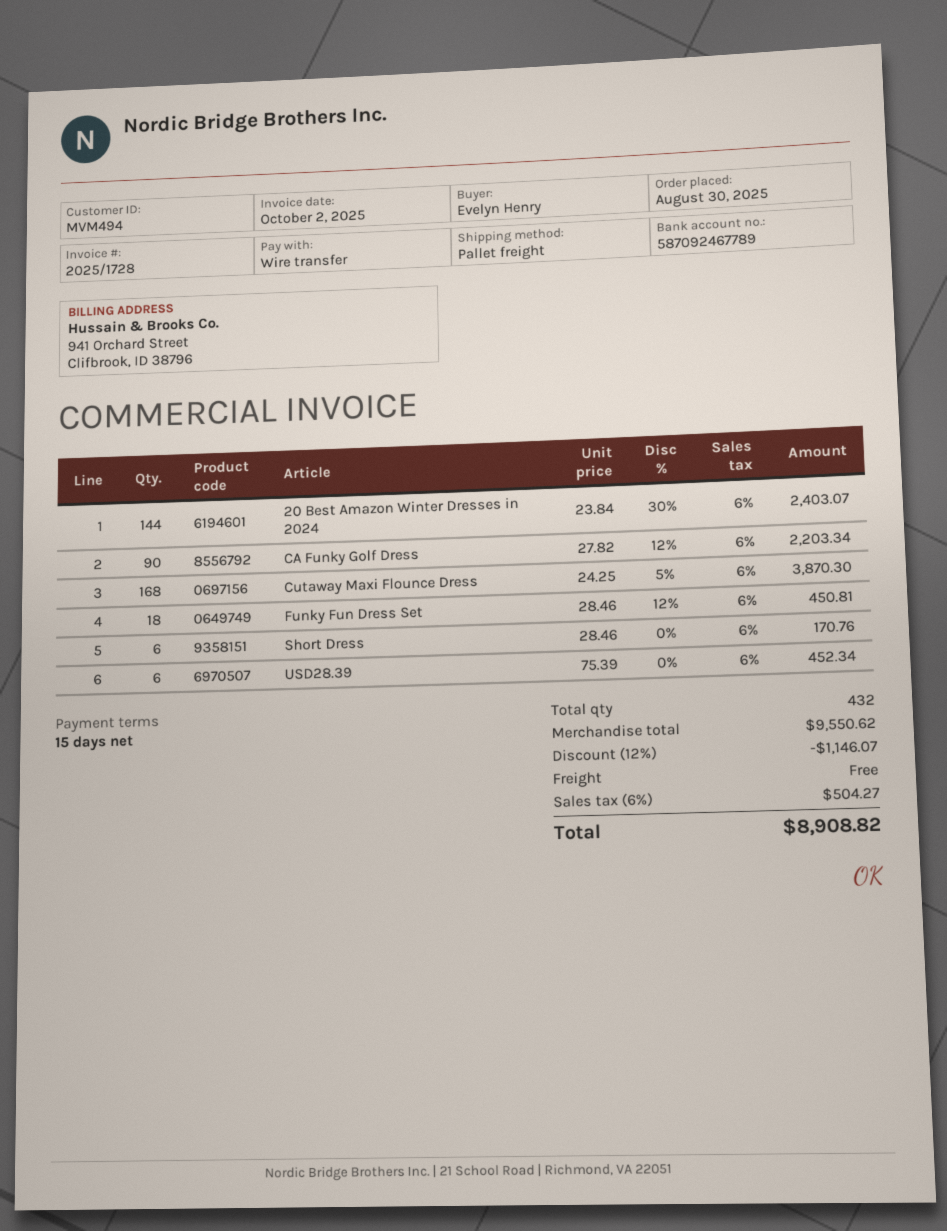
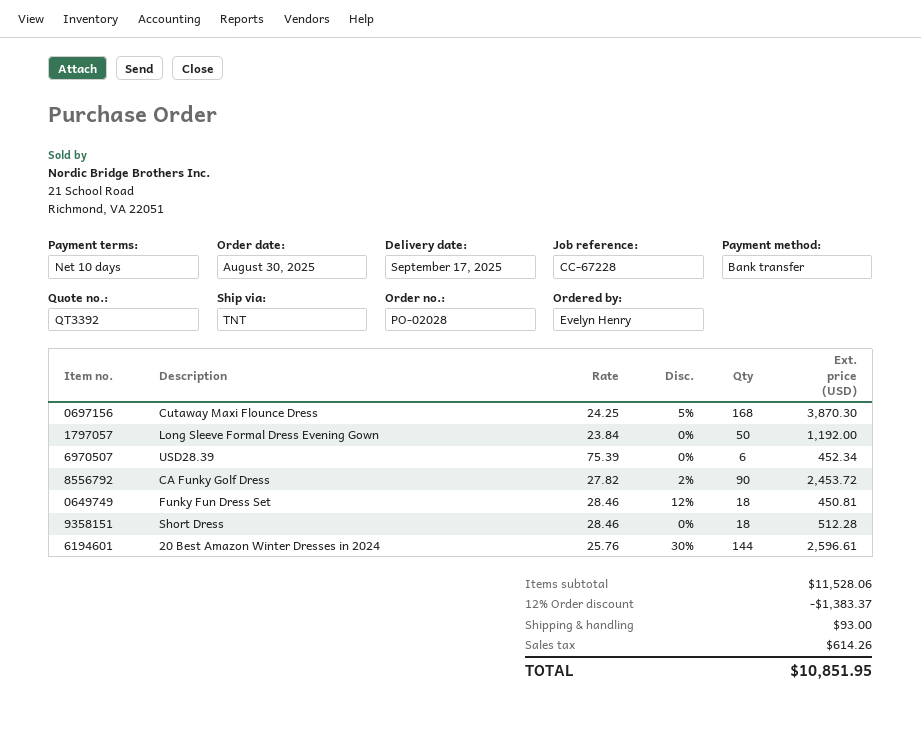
payment terms: 15 days -> 10 days
shipping method: pallet freight -> TNT
20 Best Amazon Winter Dresses in 2024: 144 x 23.84 - 30% = 2403.07 -> 144 x 25.76 - 30% = 2596.61
CA Funky Golf Dress: 90 x 27.82 - 12% = 2203.34 -> 90 x 27.82 - 2% = 2453.72
Short Dress: 6 x 28.46 = 170.76 -> 18 x 28.46 = 512.28
Long Sleeve Formal Dress Evening Gown: none -> 50 x 23.84 = 1192.00
subtotal: 9550.62 -> 11528.06
discount: 12% = 1146.07 -> 12% = 1383.37
shipping: 0.00 -> 93.00
tax: 504.27 -> 614.26
total: 8908.82 -> 10851.95

